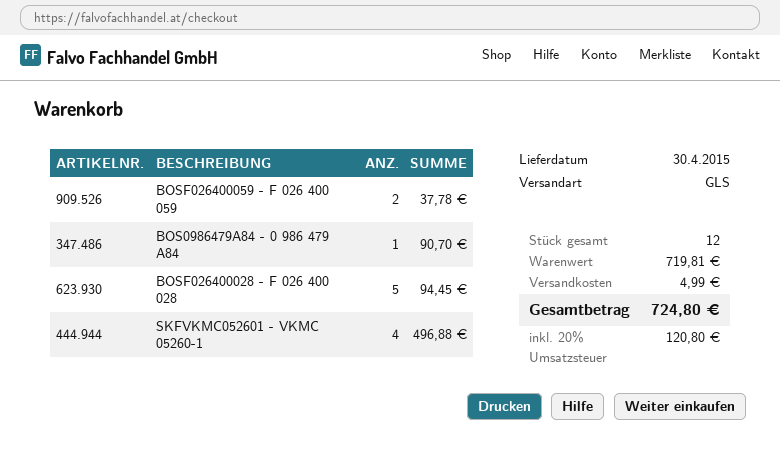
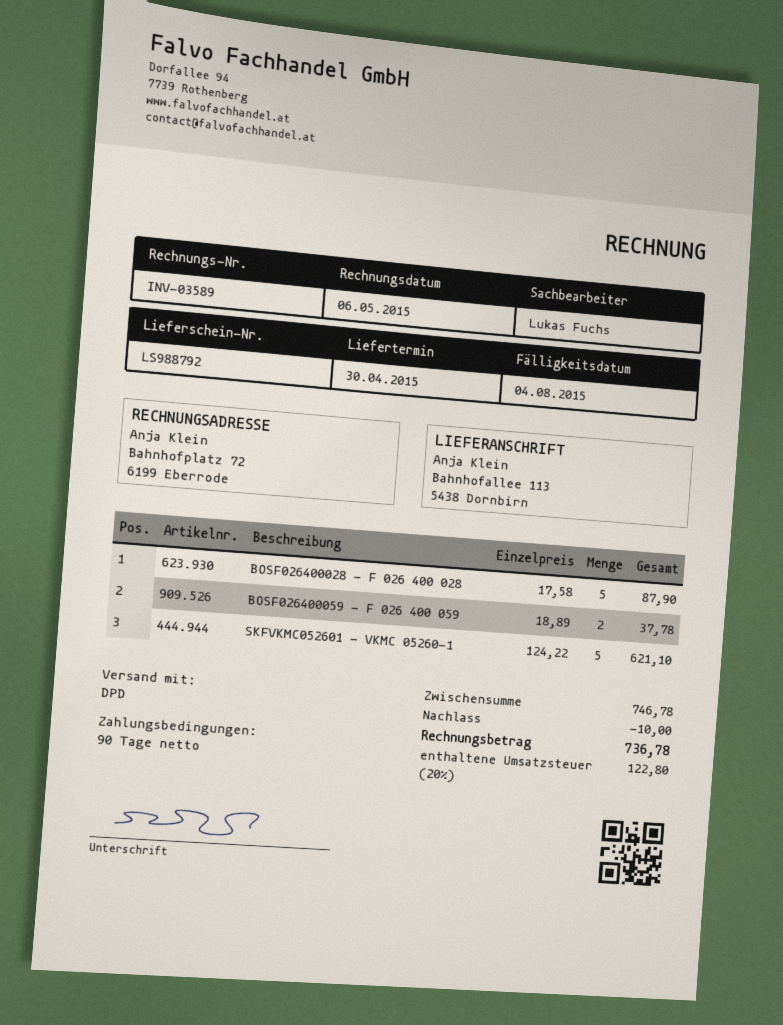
shipping method: GLS -> DPD
BOS0986479A84 - 0 986 479 A84: 1 for 90.70 -> none
BOSF026400028 - F 026 400 028: 5 for 94.45 -> 5 for 87.90
SKFVKMC052601 - VKMC 05260-1: 4 for 496.88 -> 5 for 621.10
subtotal: 719.81 -> 746.78
discount: none -> 10.00
shipping: 4.99 -> none
tax: 20% = 120.80 -> 20% = 122.80
total: 724.80 -> 736.78

